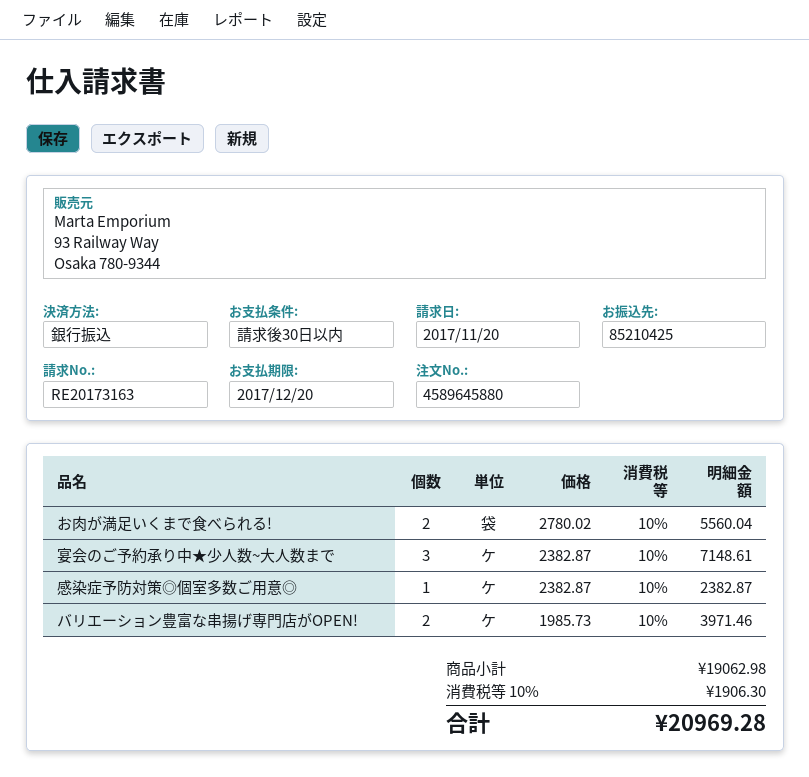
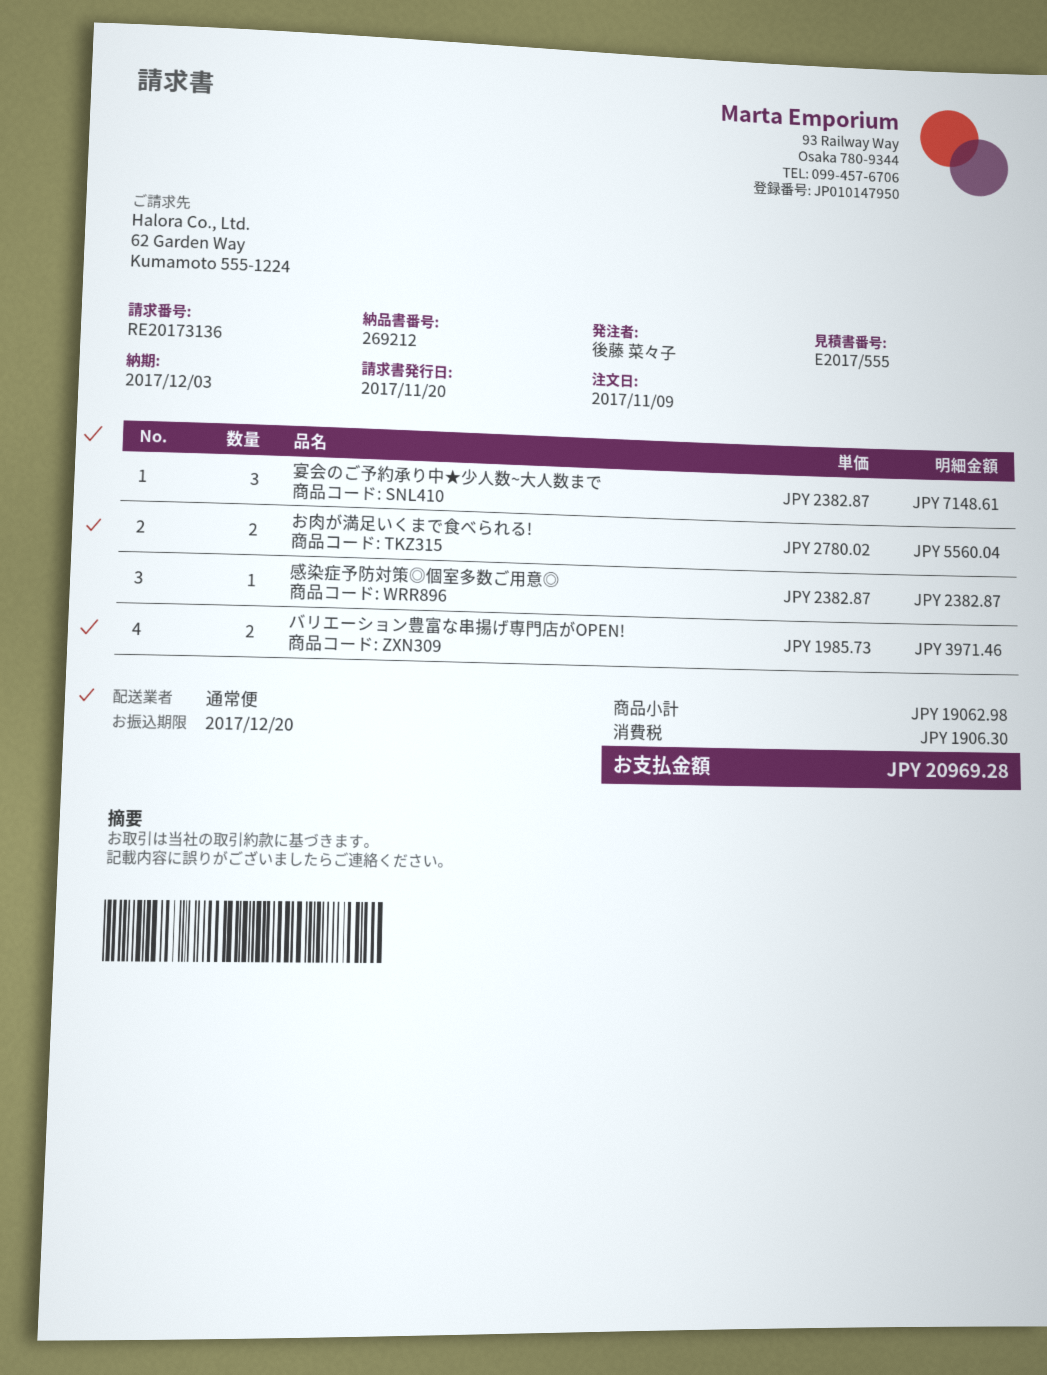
invoice number: RE20173163 -> RE20173136

